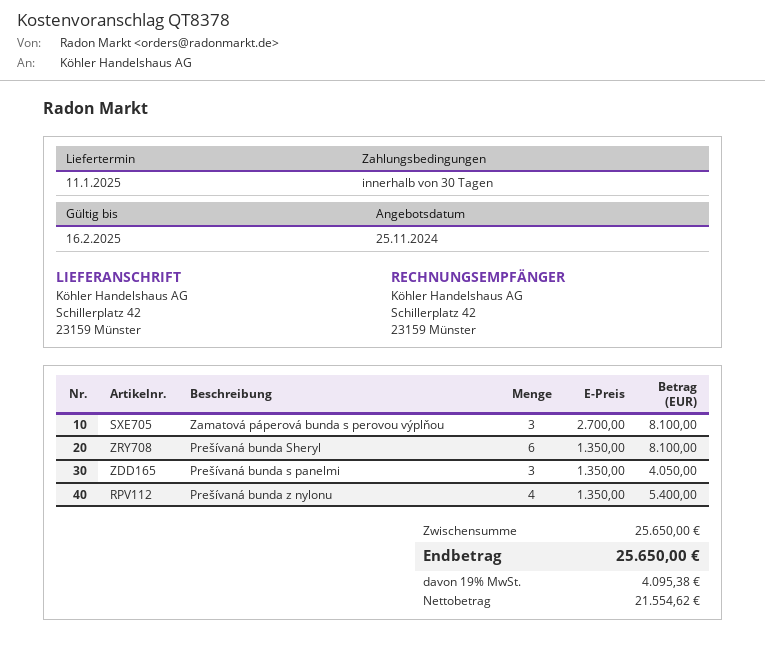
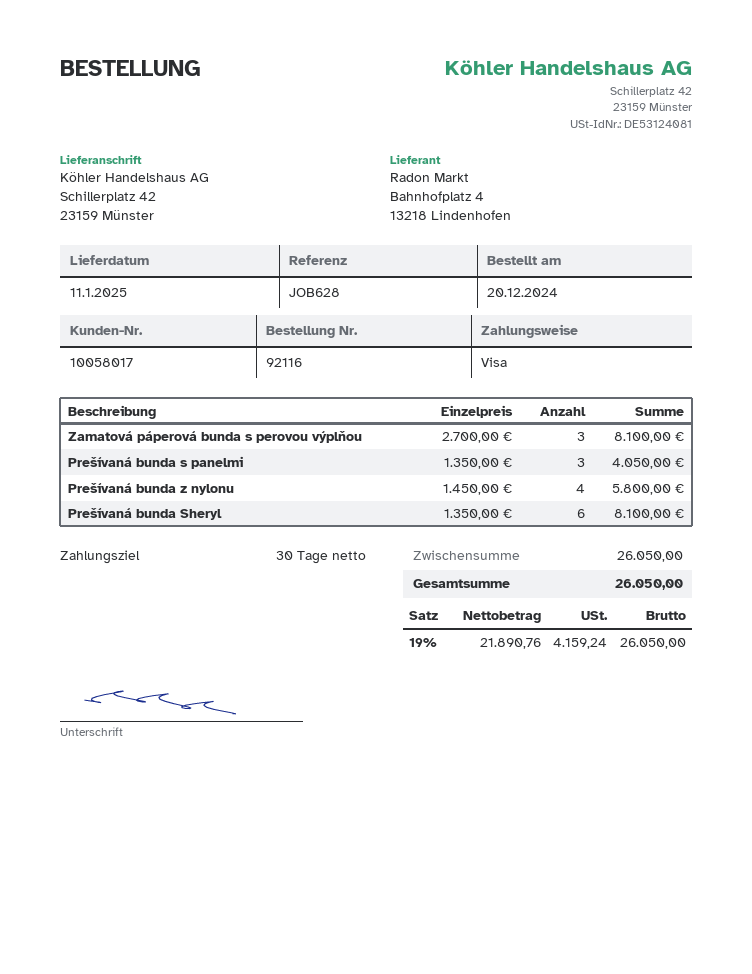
Prešívaná bunda z nylonu: 4 x 1350.00 = 5400.00 -> 4 x 1450.00 = 5800.00
subtotal: 25650.00 -> 26050.00
net: 21554.62 -> 21890.76
tax: 19% = 4095.38 -> 19% = 4159.24
total: 25650.00 -> 26050.00

